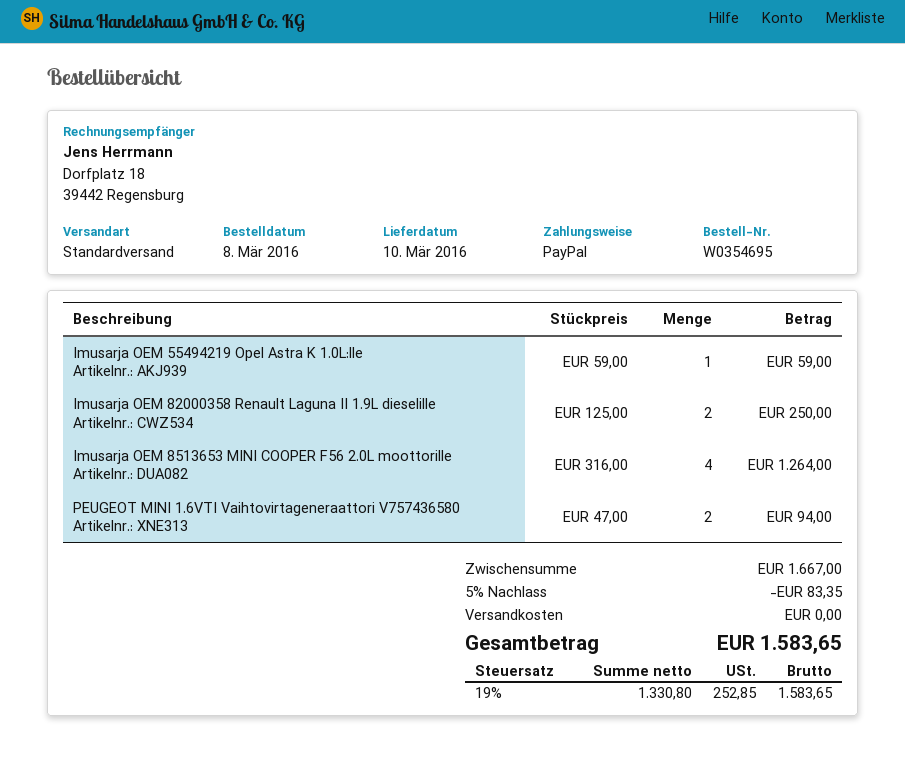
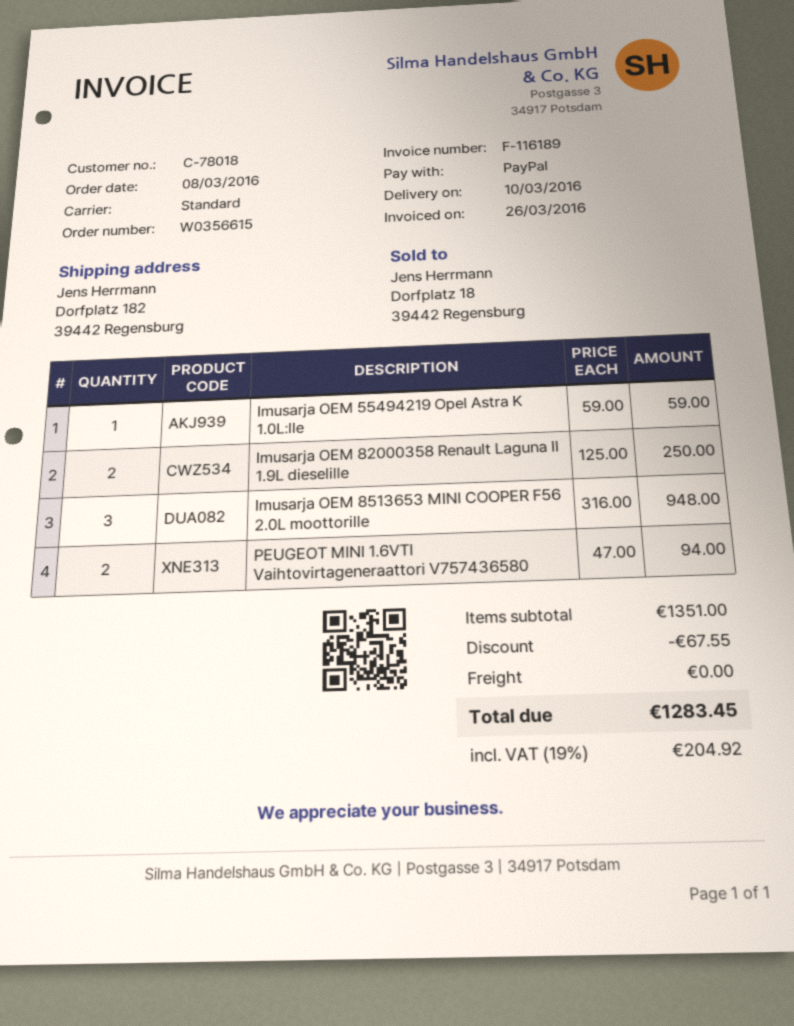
order number: W0354695 -> W0356615
Imusarja OEM 8513653 MINI COOPER F56 2.0L moottorille: 4 x 316.00 = 1264.00 -> 3 x 316.00 = 948.00
subtotal: 1667.00 -> 1351.00
discount: 83.35 -> 67.55
tax: 19% = 252.85 -> 19% = 204.92
total: 1583.65 -> 1283.45

